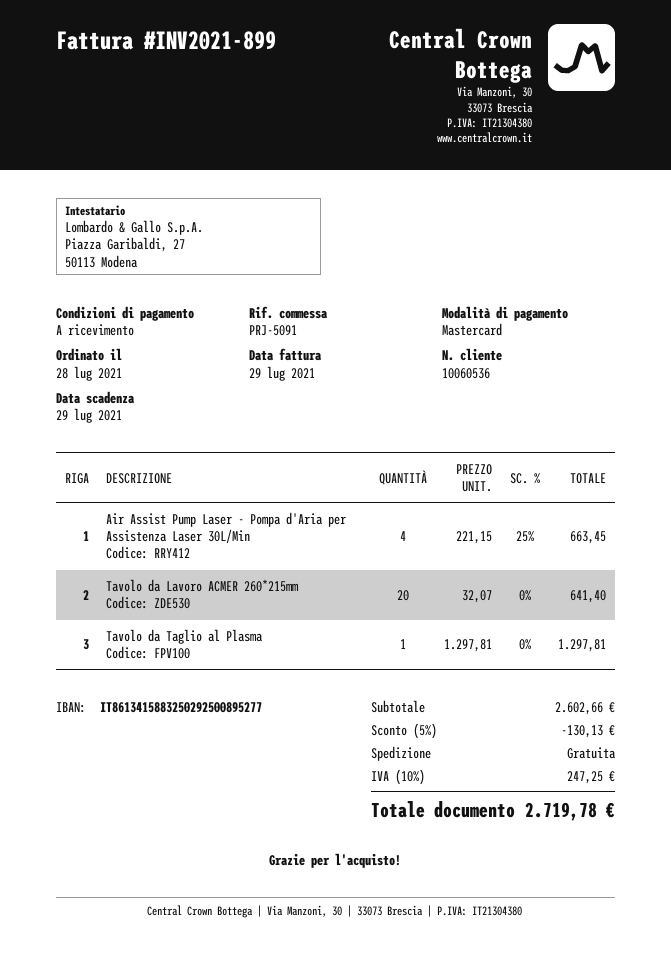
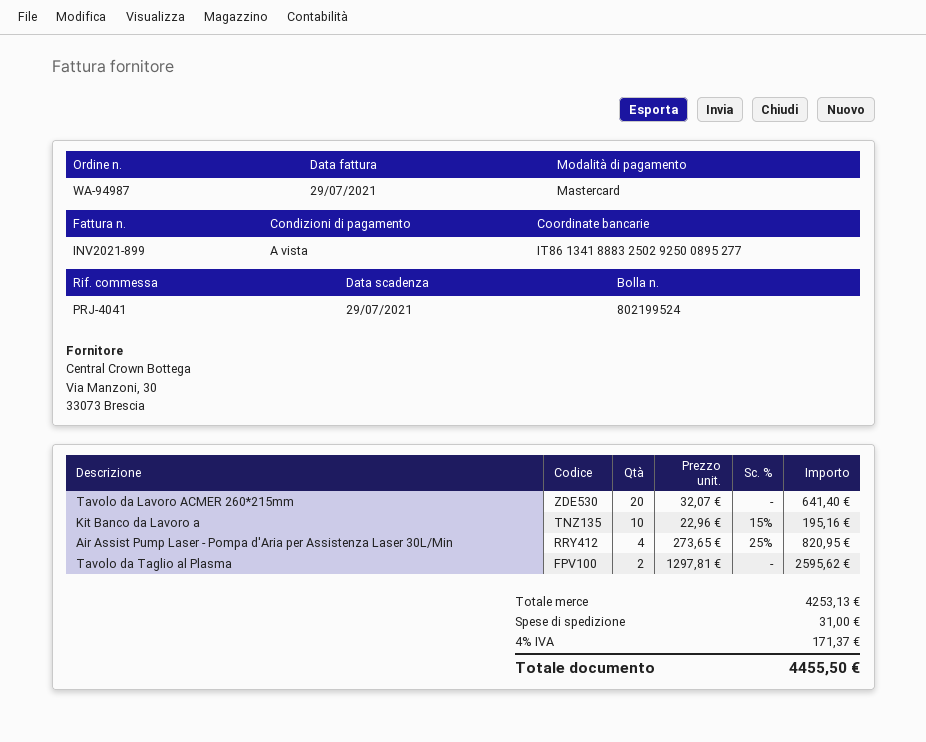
reference: PRJ-5091 -> PRJ-4041
bank account: IT8613415883250292500895277 -> IT8613418883250292500895277
Air Assist Pump Laser - Pompa d'Aria per Assistenza Laser 30L/Min: 4 x 221.15 - 25% = 663.45 -> 4 x 273.65 - 25% = 820.95
Tavolo da Taglio al Plasma: 1 x 1297.81 = 1297.81 -> 2 x 1297.81 = 2595.62
Kit Banco da Lavoro a: none -> 10 x 22.96 - 15% = 195.16
subtotal: 2602.66 -> 4253.13
discount: 5% = 130.13 -> none
shipping: 0.00 -> 31.00
tax: 10% = 247.25 -> 4% = 171.37
total: 2719.78 -> 4455.50

